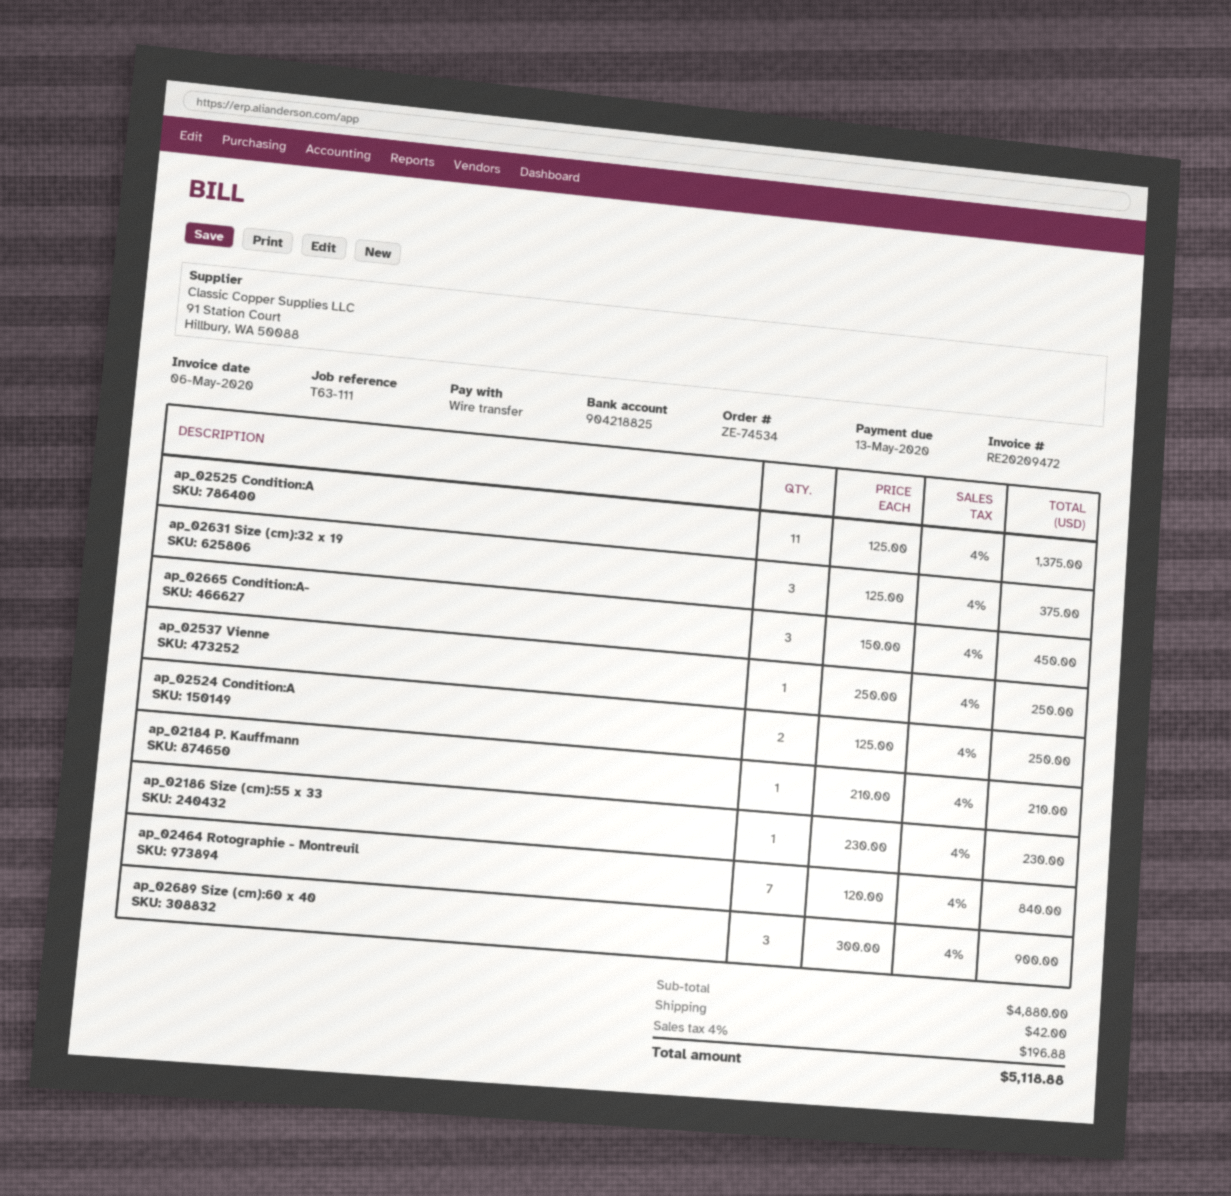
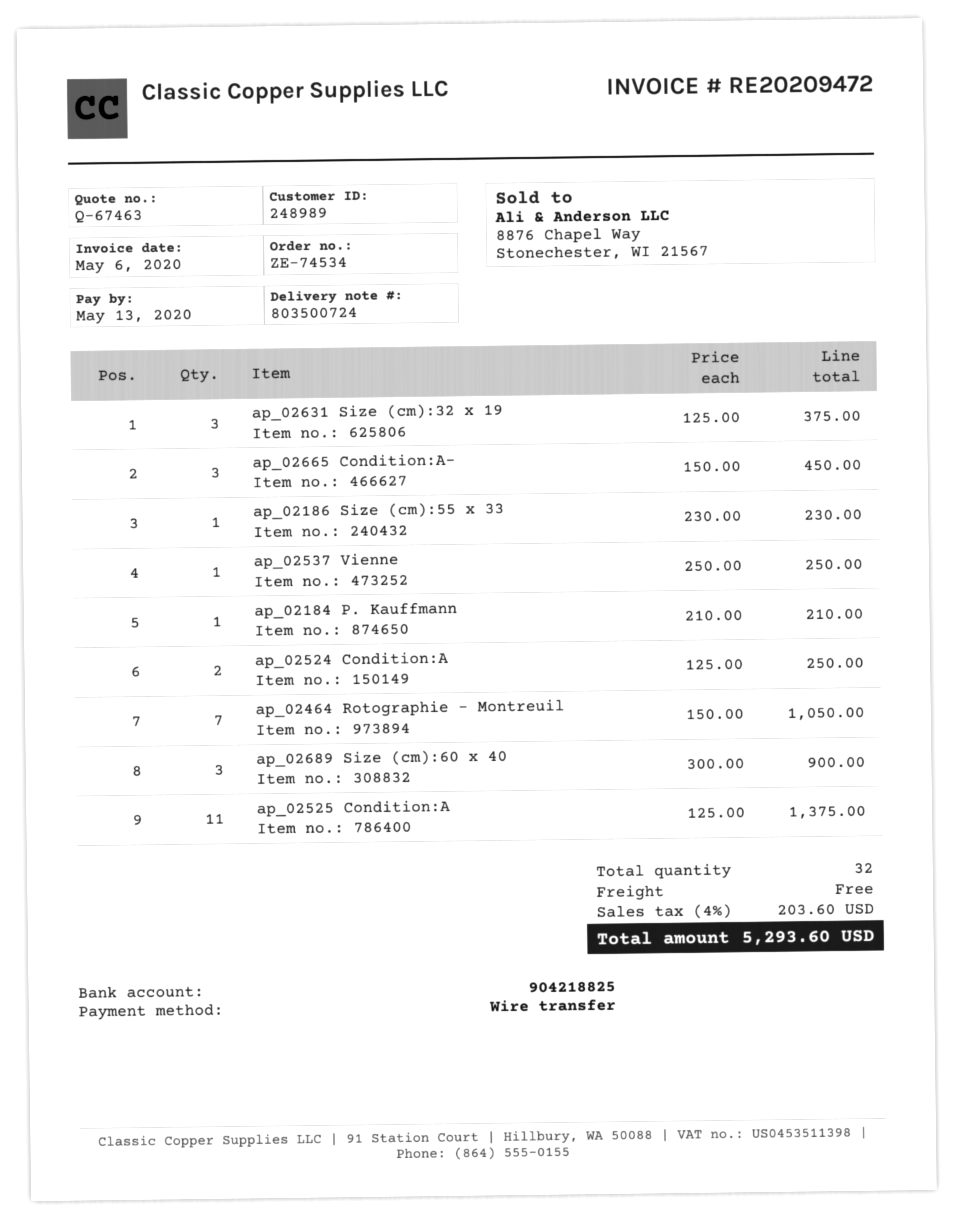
ap_02464 Rotographie - Montreuil: 7 x 120.00 = 840.00 -> 7 x 150.00 = 1050.00
shipping: 42.00 -> 0.00
tax: 4% = 196.88 -> 4% = 203.60
total: 5118.88 -> 5293.60

